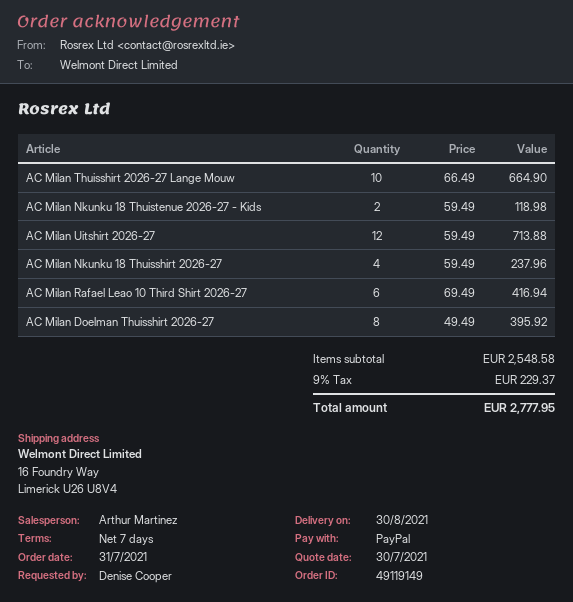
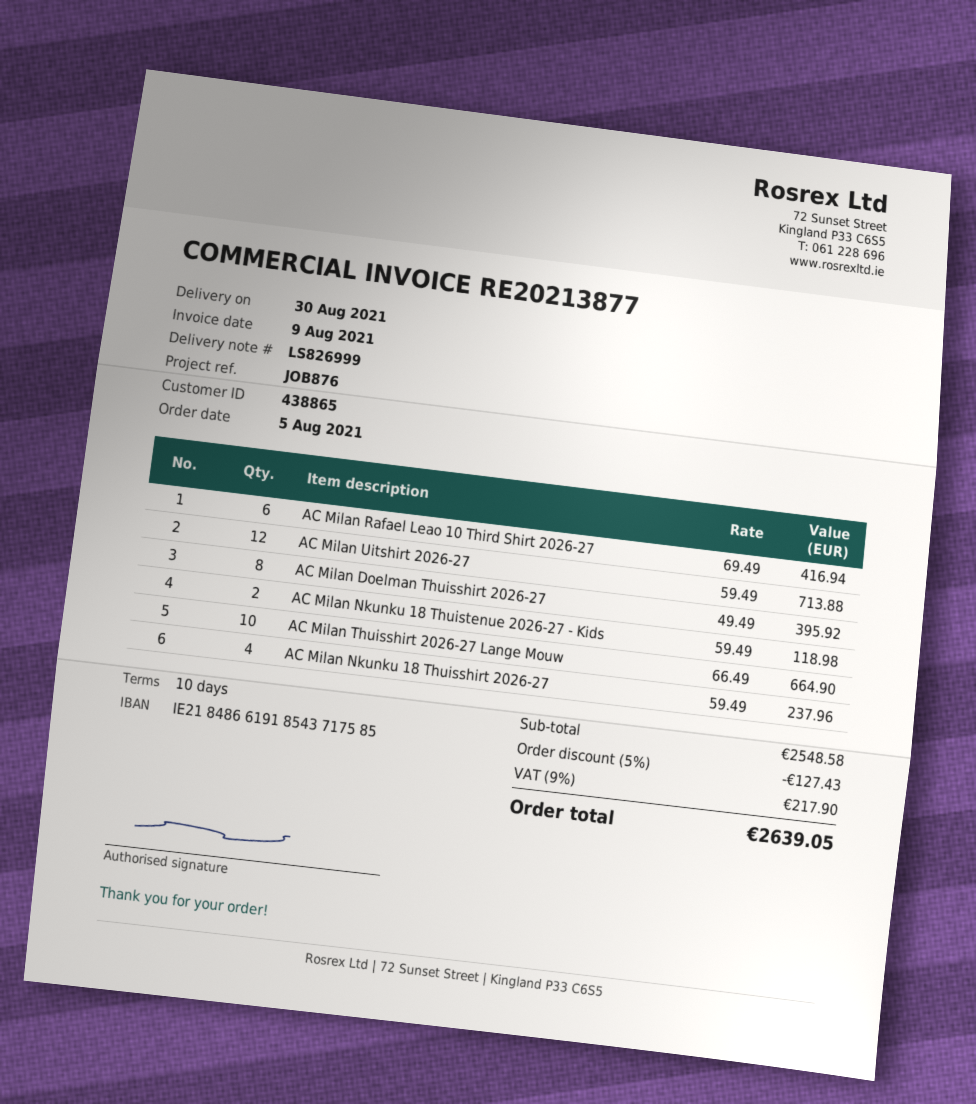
order date: 2021-07-31 -> 2021-08-05
payment terms: 7 days -> 10 days
discount: none -> 5% = 127.43
tax: 9% = 229.37 -> 9% = 217.90
total: 2777.95 -> 2639.05

